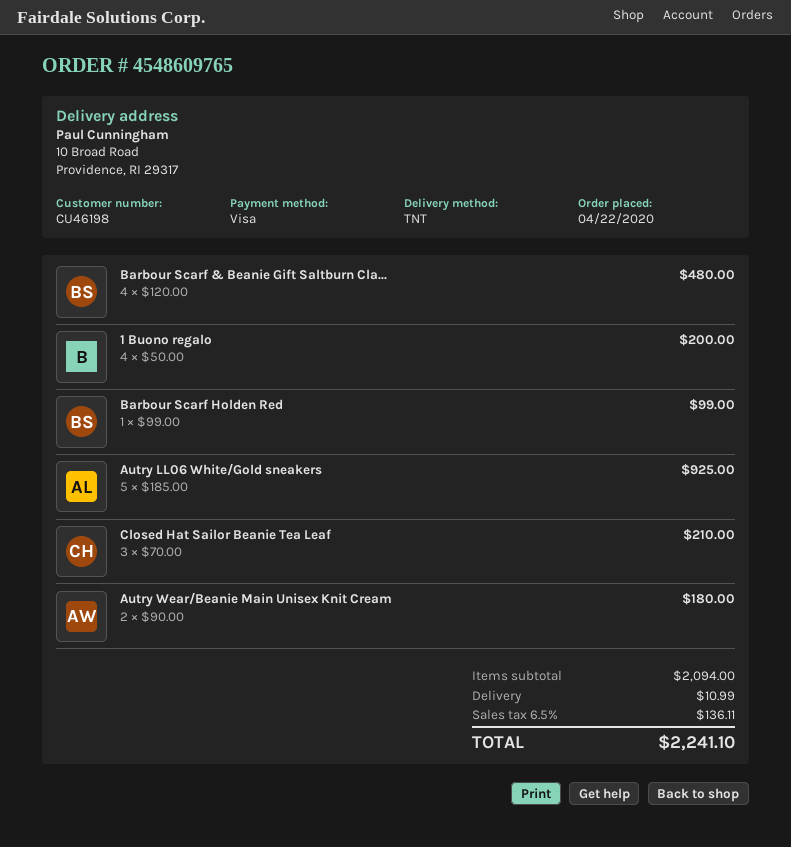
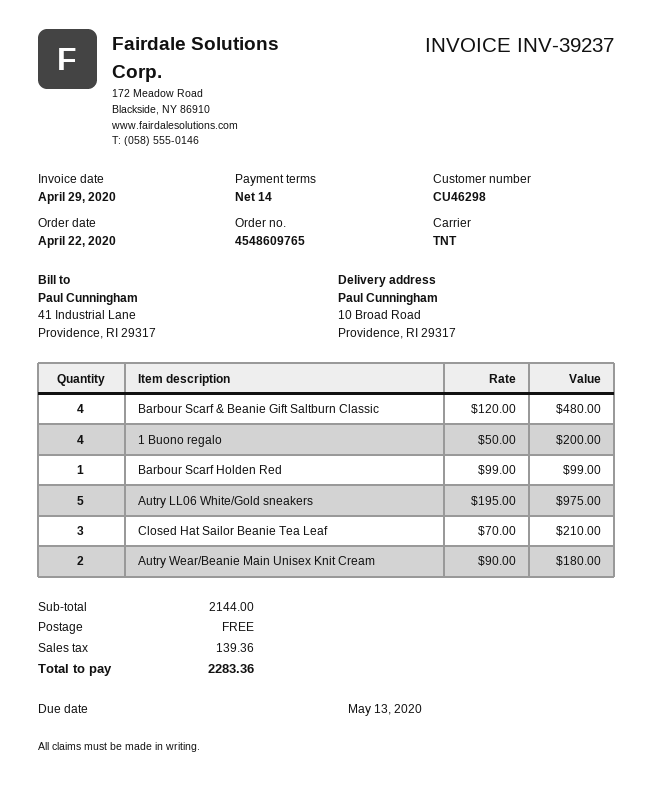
customer number: CU46198 -> CU46298
Autry LL06 White/Gold sneakers: 5 x 185.00 = 925.00 -> 5 x 195.00 = 975.00
subtotal: 2094.00 -> 2144.00
shipping: 10.99 -> 0.00
tax: 136.11 -> 139.36
total: 2241.10 -> 2283.36

